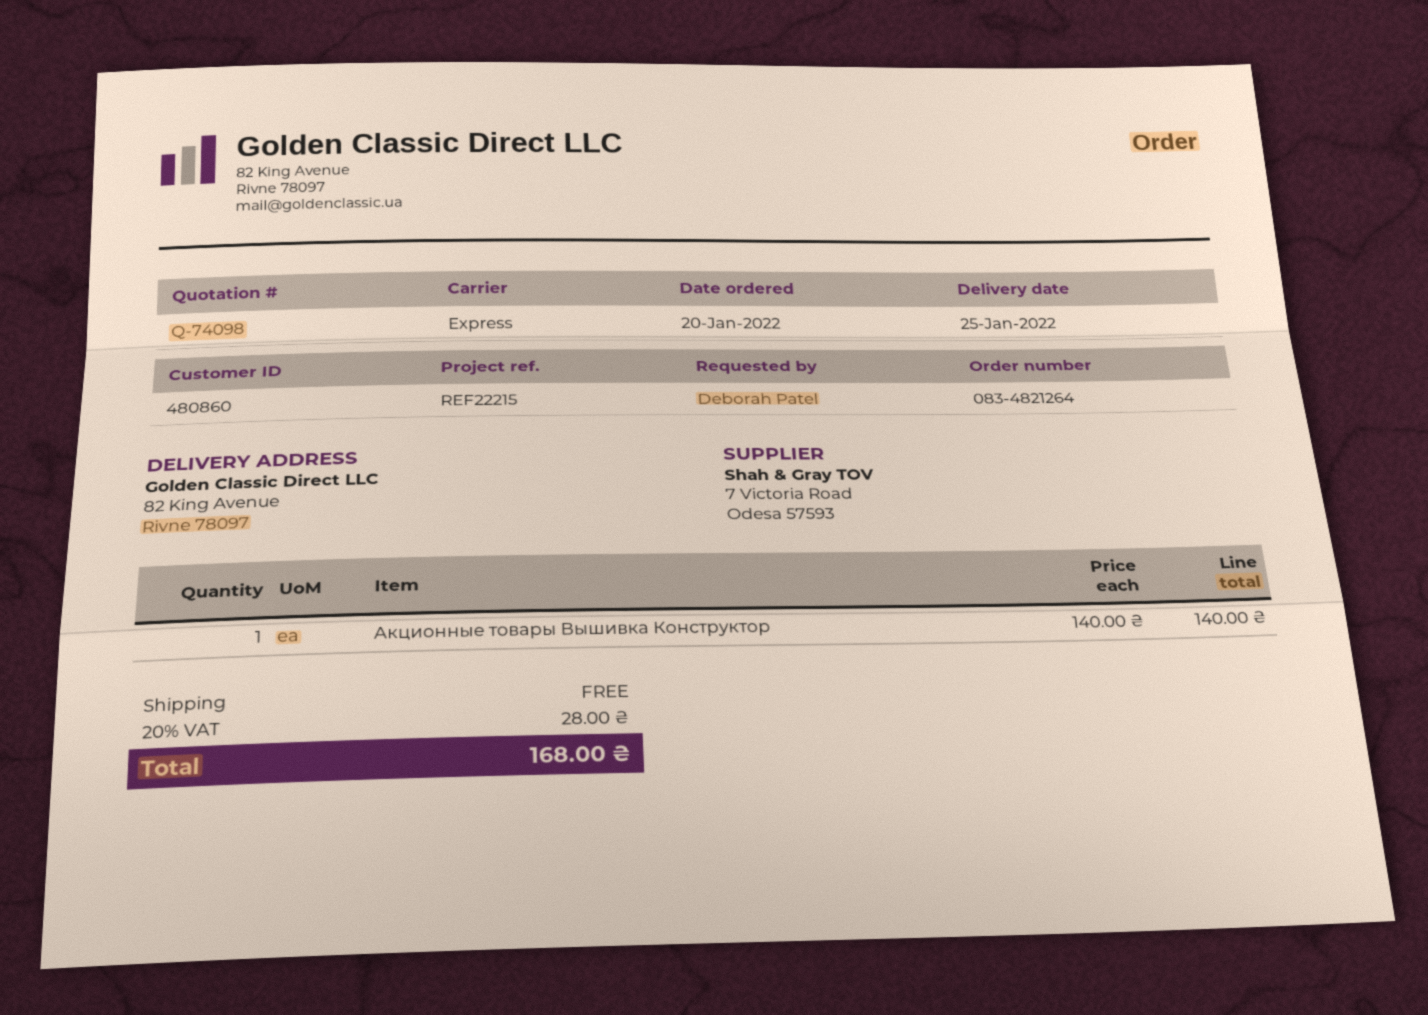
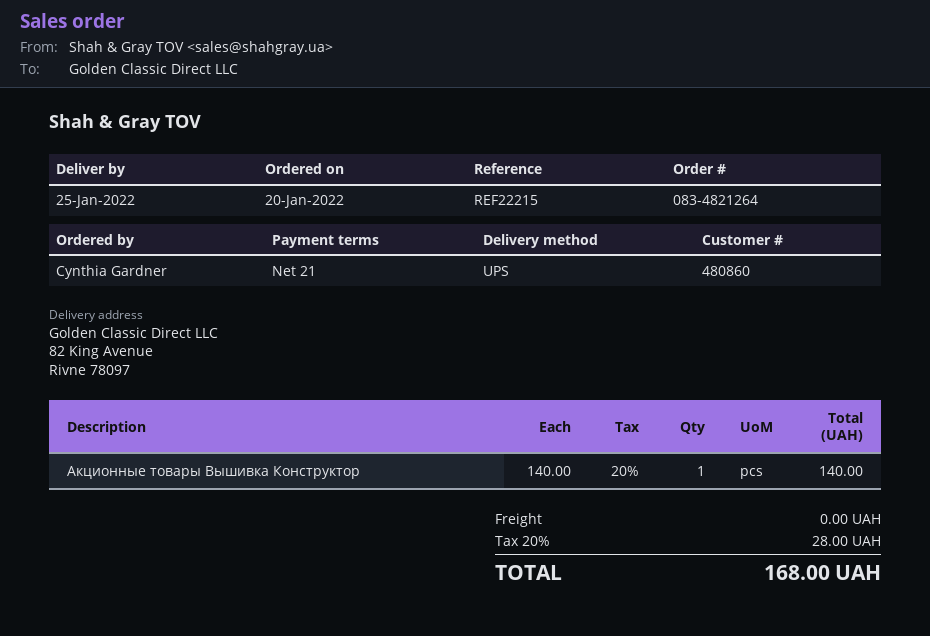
ordered by: Deborah Patel -> Cynthia Gardner
shipping method: express -> UPS

